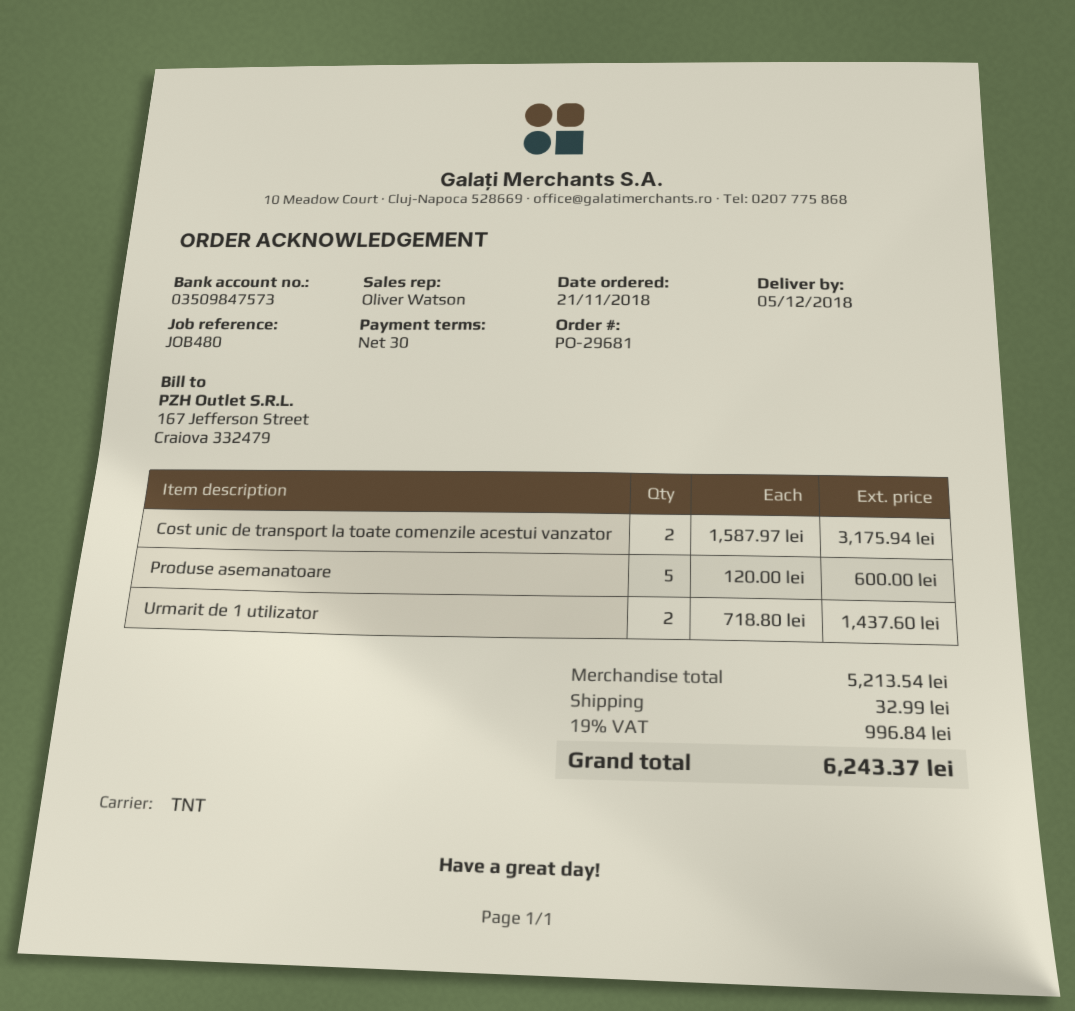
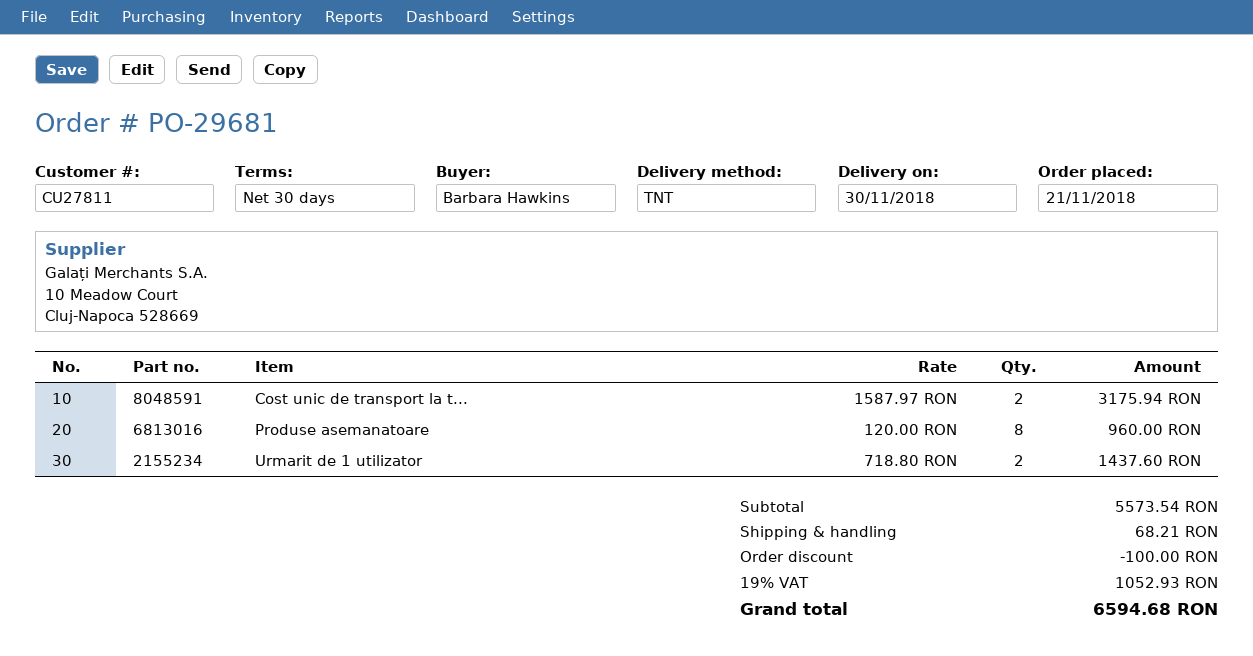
delivery date: 2018-12-05 -> 2018-11-30
Produse asemanatoare: 5 x 120.00 = 600.00 -> 8 x 120.00 = 960.00
subtotal: 5213.54 -> 5573.54
discount: none -> 100.00
shipping: 32.99 -> 68.21
tax: 19% = 996.84 -> 19% = 1052.93
total: 6243.37 -> 6594.68

